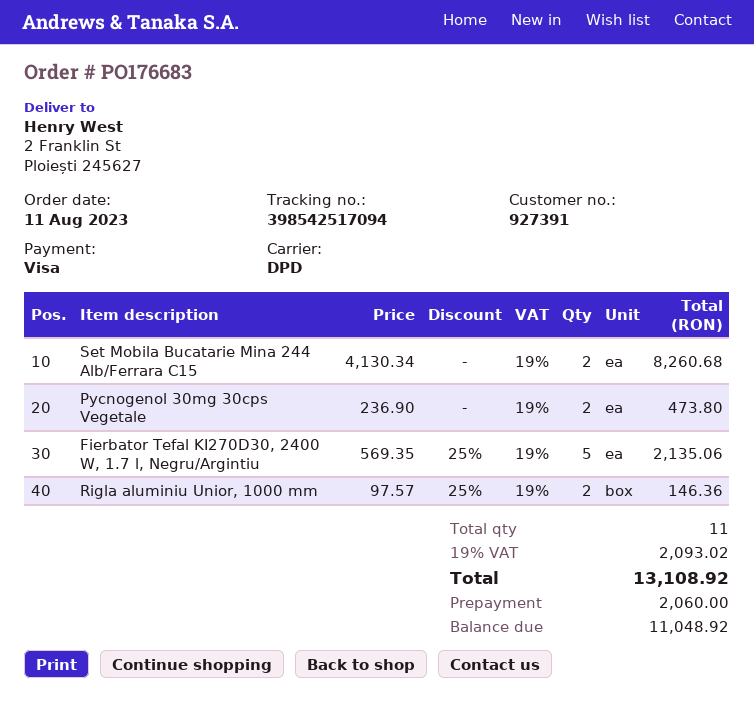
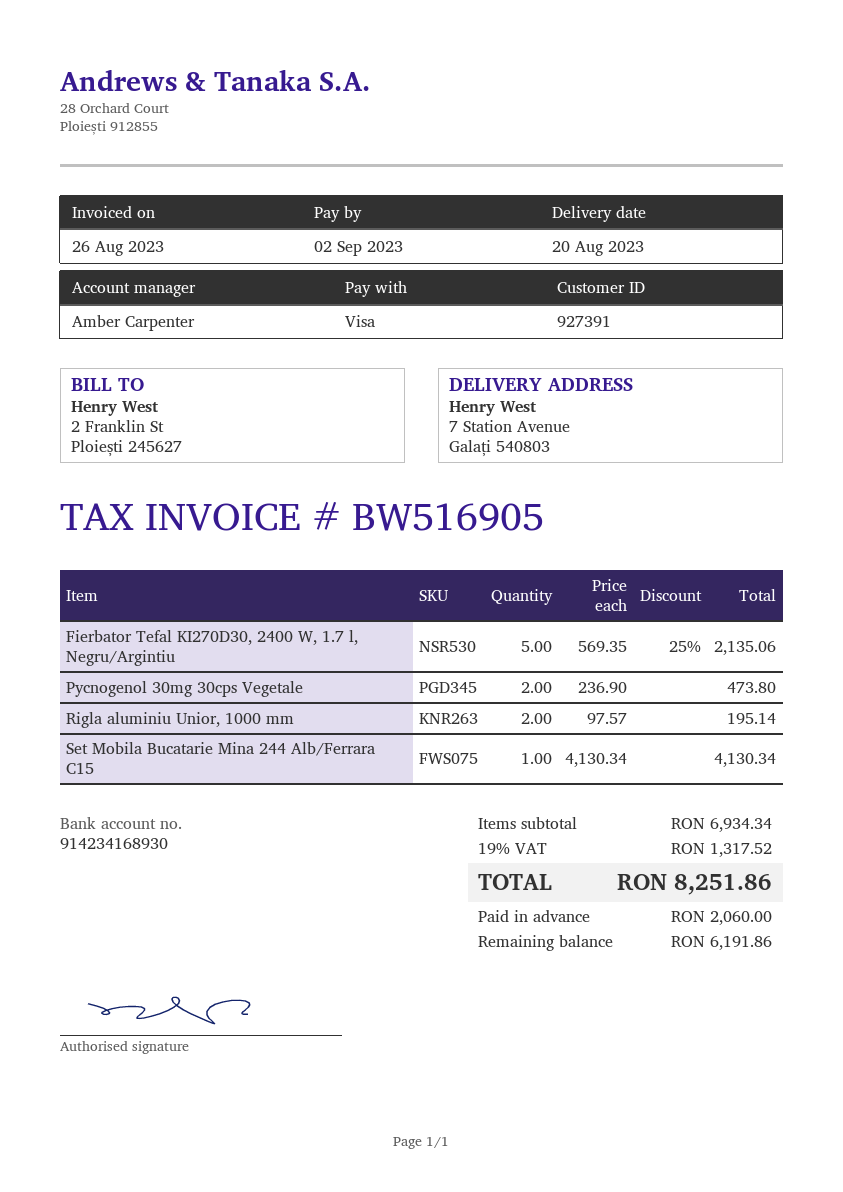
ship to: 2 Franklin St, Ploiești 245627 -> 7 Station Avenue, Galați 540803
Set Mobila Bucatarie Mina 244 Alb/Ferrara C15: 2 x 4130.34 = 8260.68 -> 1 x 4130.34 = 4130.34
Rigla aluminiu Unior, 1000 mm: 2 x 97.57 - 25% = 146.36 -> 2 x 97.57 = 195.14
tax: 19% = 2093.02 -> 19% = 1317.52
total: 13108.92 -> 8251.86
balance: 11048.92 -> 6191.86

